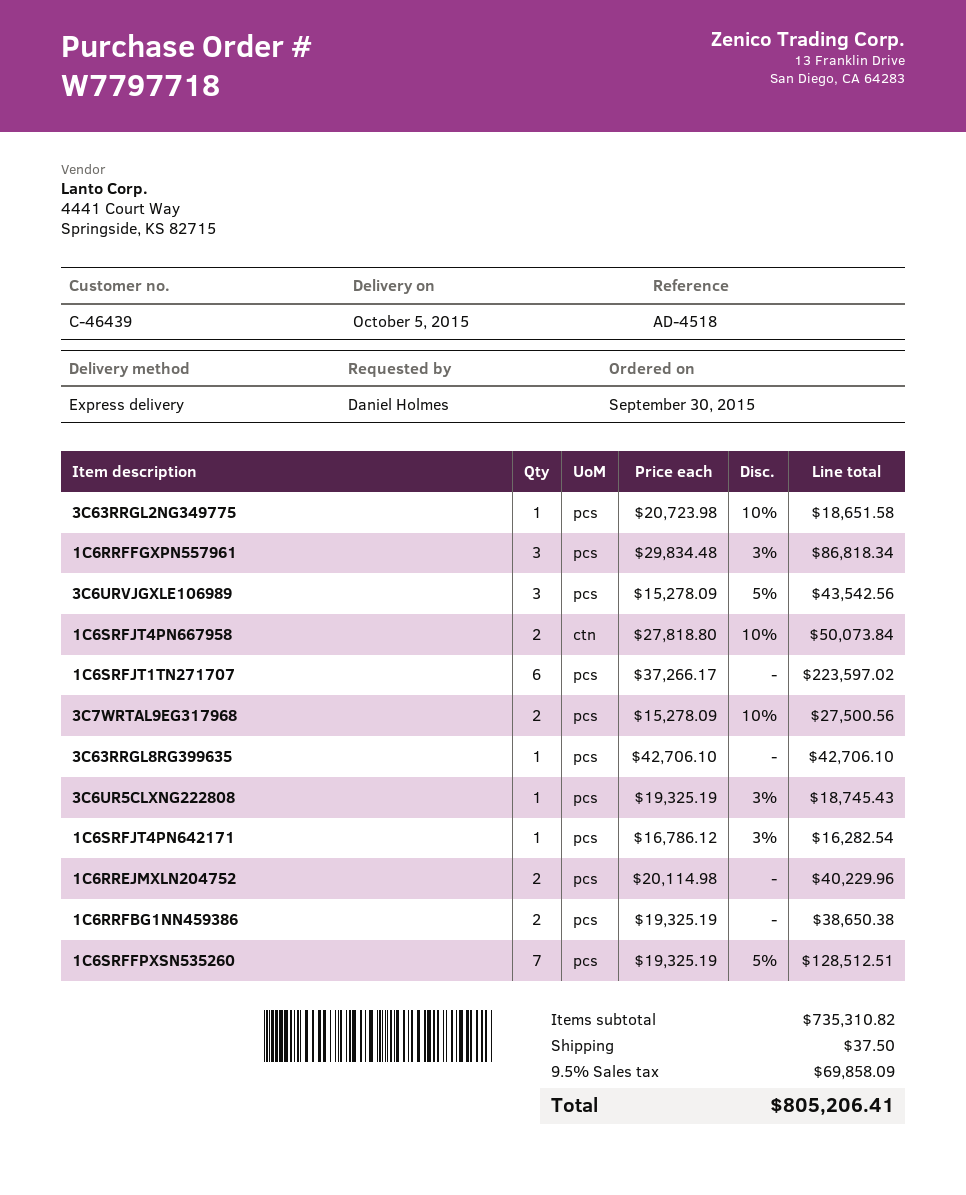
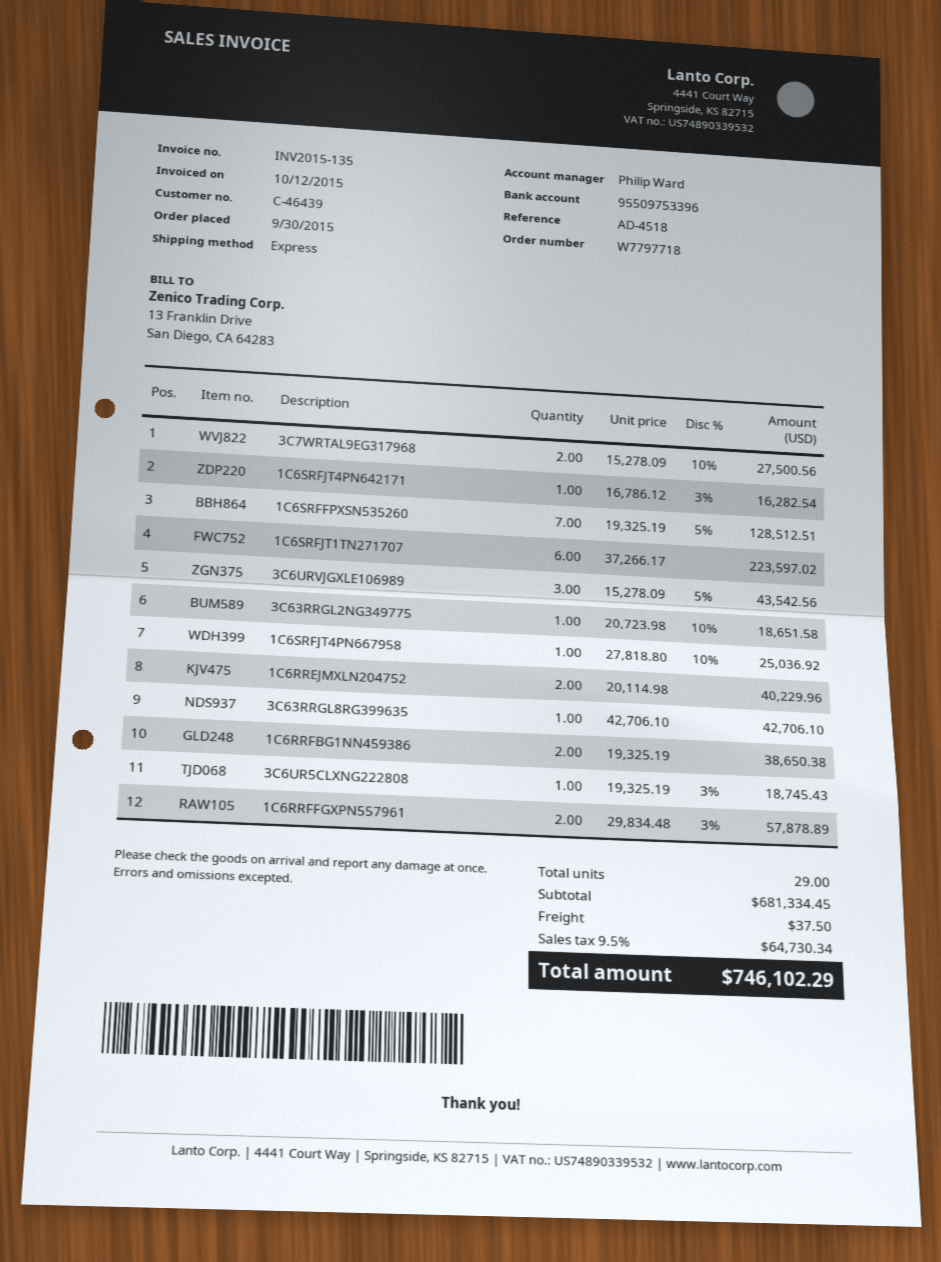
1C6RRFFGXPN557961: 3 x 29834.48 - 3% = 86818.34 -> 2 x 29834.48 - 3% = 57878.89
1C6SRFJT4PN667958: 2 x 27818.80 - 10% = 50073.84 -> 1 x 27818.80 - 10% = 25036.92
subtotal: 735310.82 -> 681334.45
tax: 9.5% = 69858.09 -> 9.5% = 64730.34
total: 805206.41 -> 746102.29

